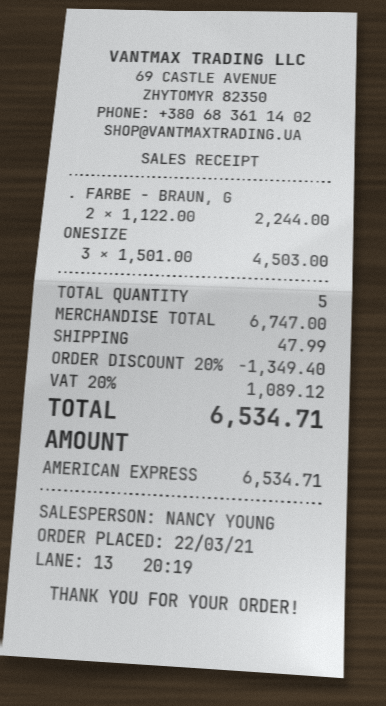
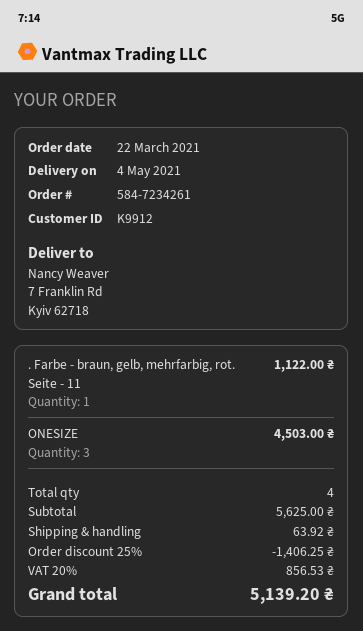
. FARBE - BRAUN, G: 2 for 2244.00 -> 1 for 1122.00
total quantity: 5 -> 4
subtotal: 6747.00 -> 5625.00
discount: 20% = 1349.40 -> 25% = 1406.25
shipping: 47.99 -> 63.92
tax: 20% = 1089.12 -> 20% = 856.53
total: 6534.71 -> 5139.20

